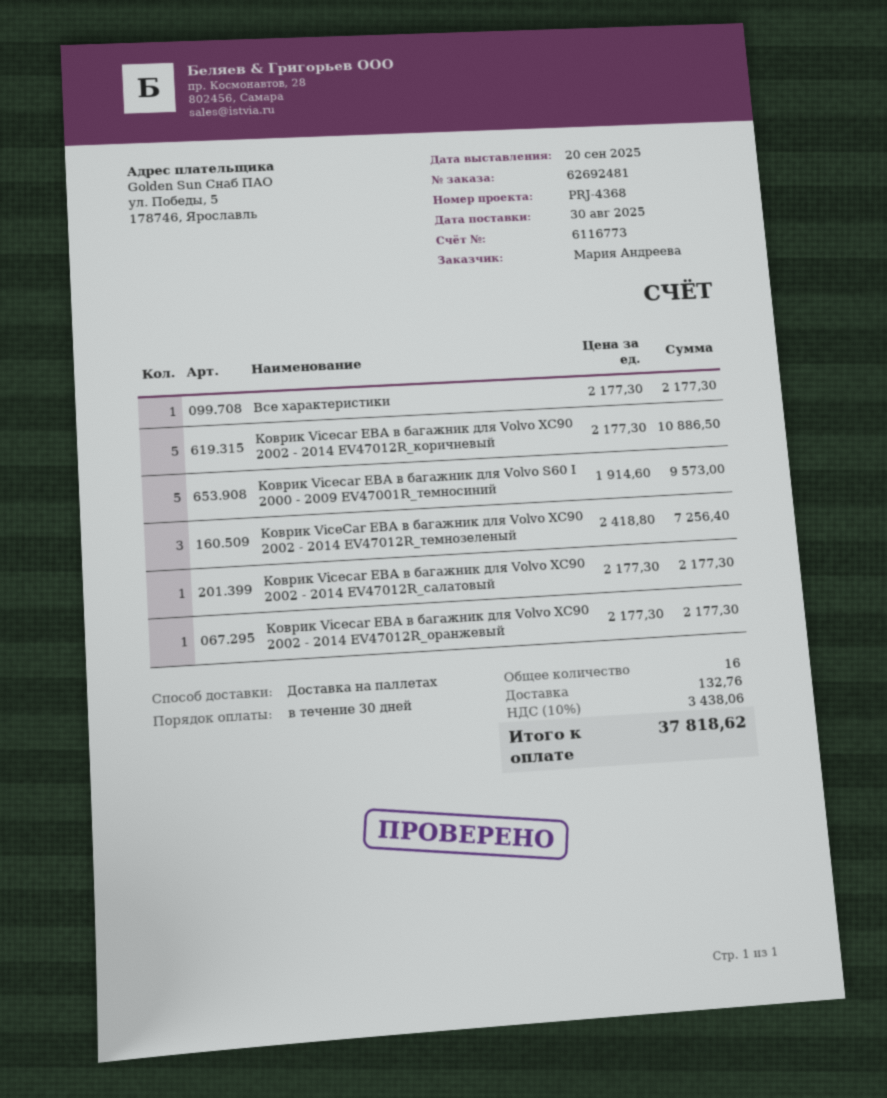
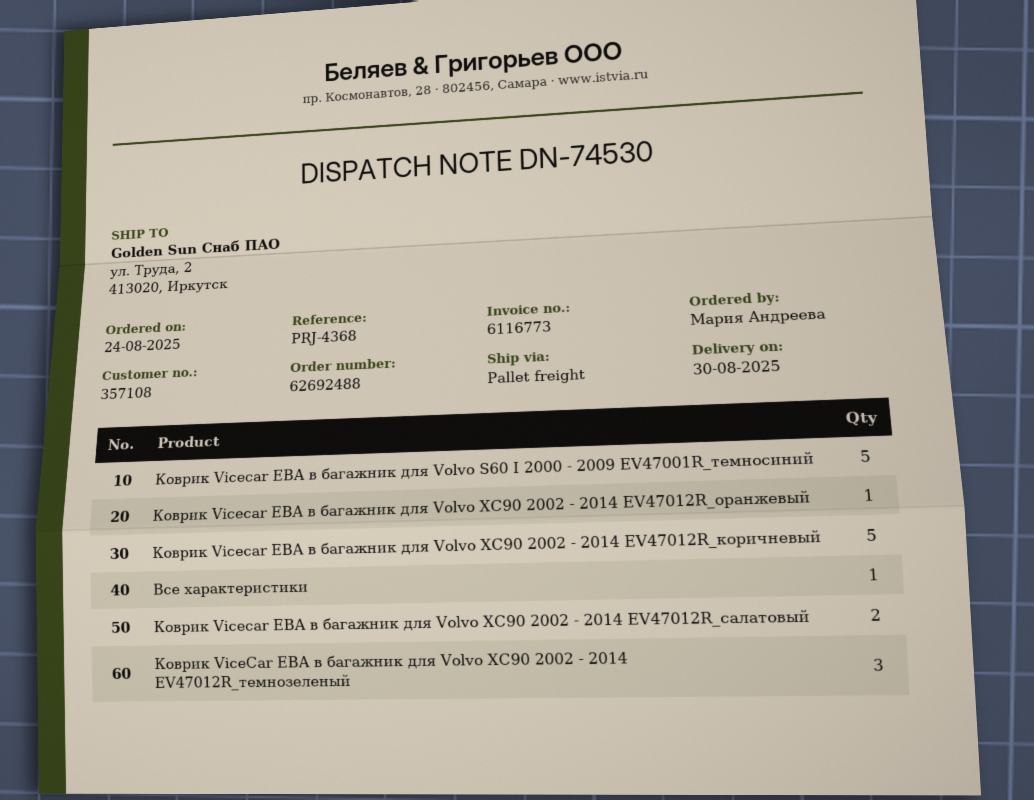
order number: 62692481 -> 62692488
Коврик Vicecar ЕВА в багажник для Volvo XC90 2002 - 2014 EV47012R_салатовый: 1 -> 2

